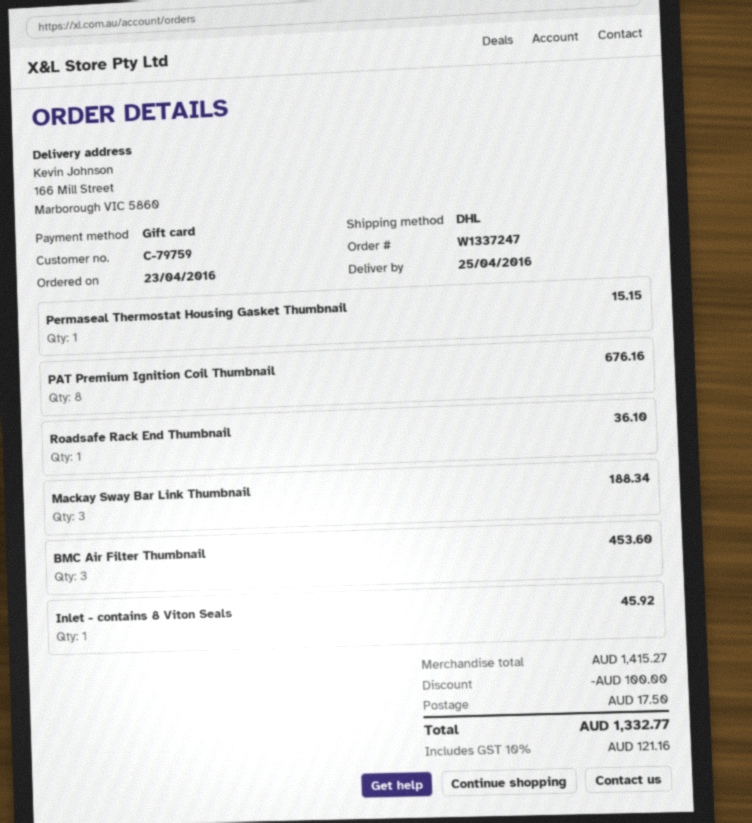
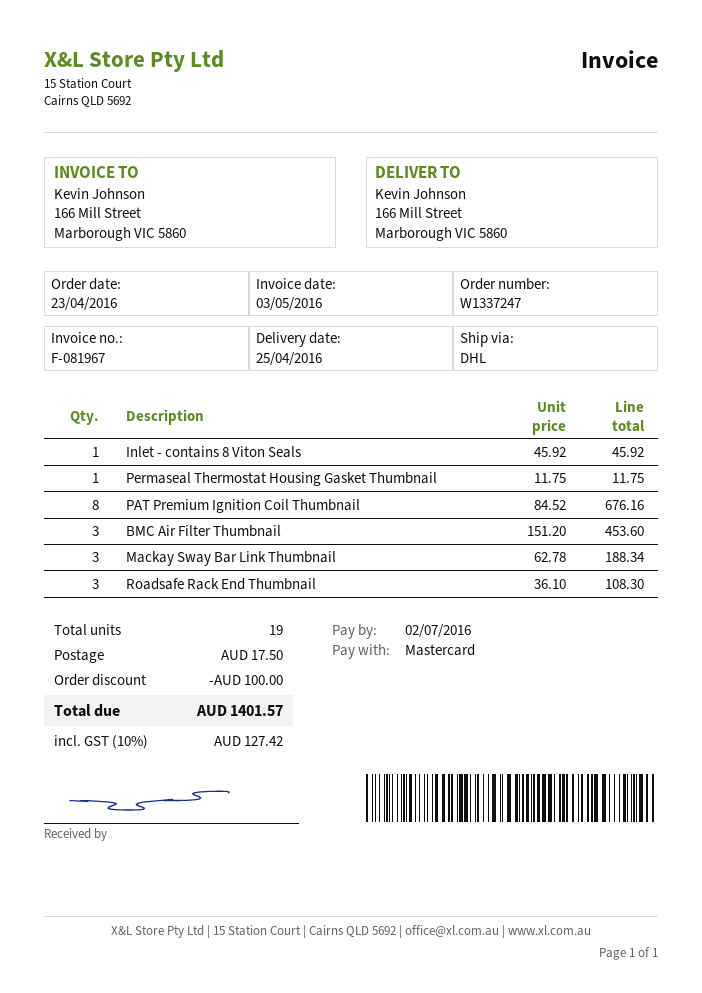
payment method: gift card -> Mastercard
Permaseal Thermostat Housing Gasket Thumbnail: 1 for 15.15 -> 1 for 11.75
Roadsafe Rack End Thumbnail: 1 for 36.10 -> 3 for 108.30
tax: 10% = 121.16 -> 10% = 127.42
total: 1332.77 -> 1401.57

